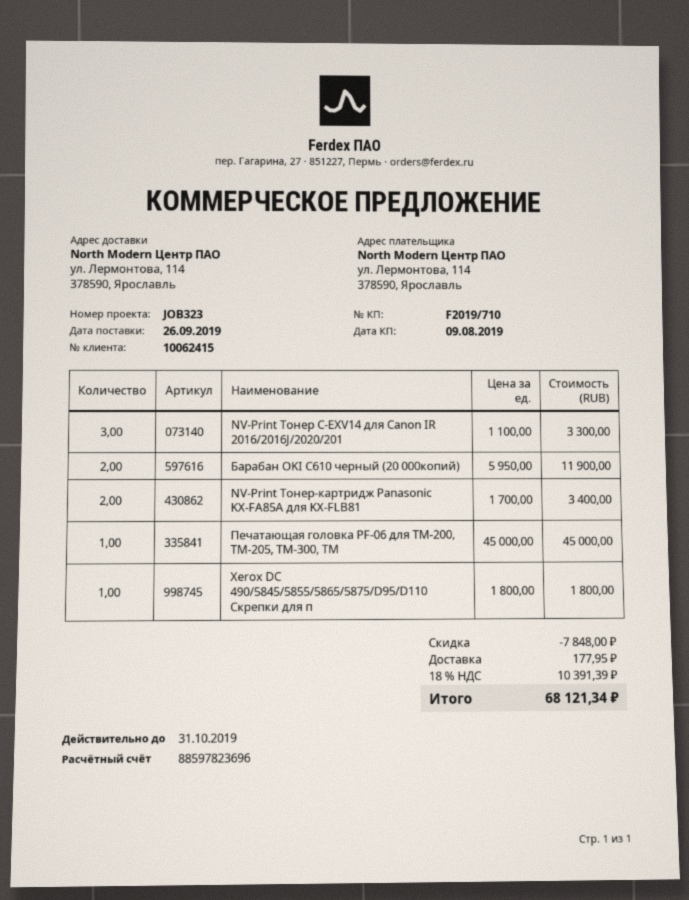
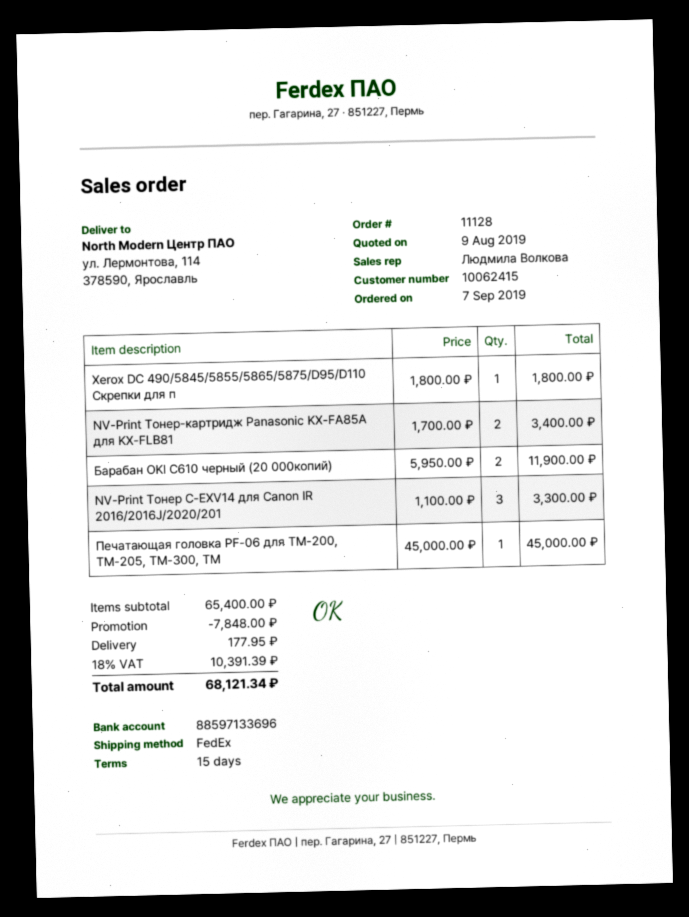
bank account: 88597823696 -> 88597133696

